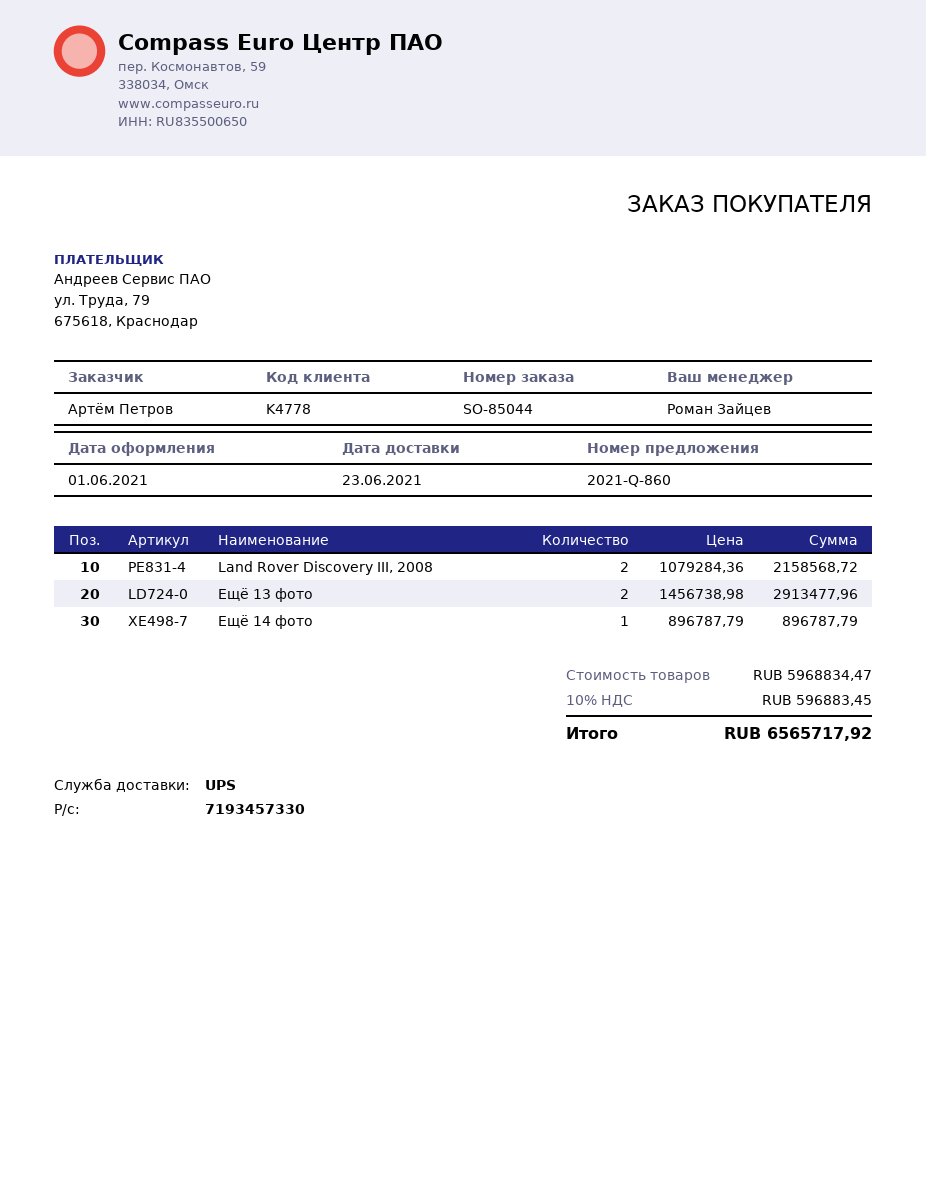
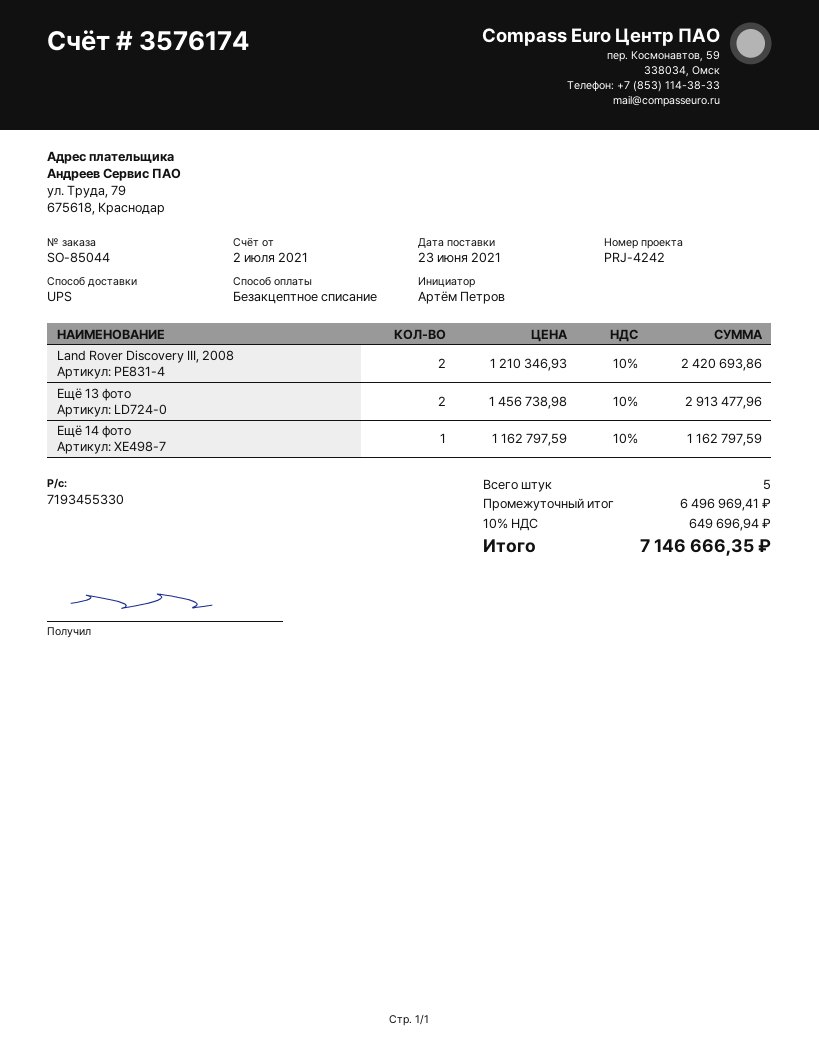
bank account: 7193457330 -> 7193455330
Land Rover Discovery III, 2008: 2 x 1079284.36 = 2158568.72 -> 2 x 1210346.93 = 2420693.86
Ещё 14 фото: 1 x 896787.79 = 896787.79 -> 1 x 1162797.59 = 1162797.59
subtotal: 5968834.47 -> 6496969.41
tax: 10% = 596883.45 -> 10% = 649696.94
total: 6565717.92 -> 7146666.35

